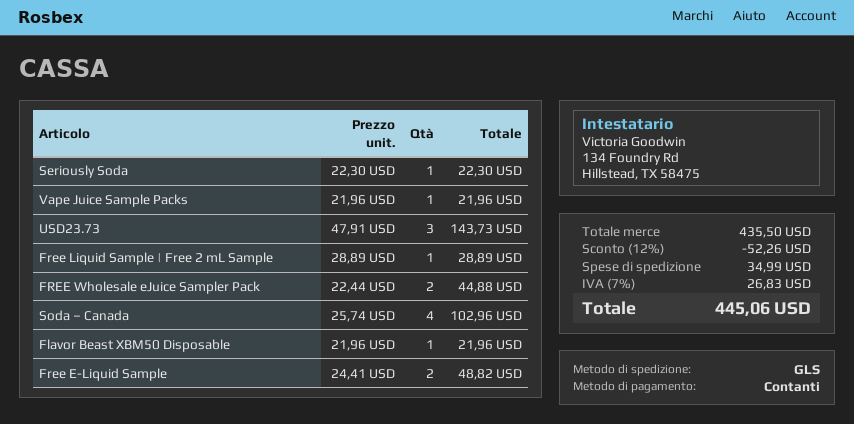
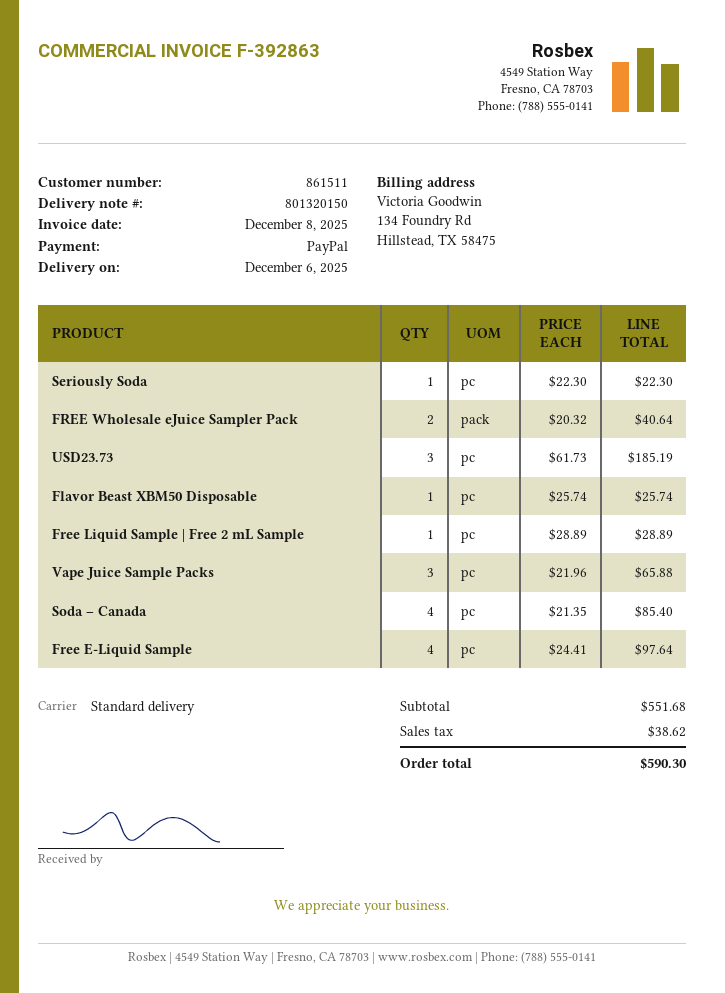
payment method: cash -> PayPal
shipping method: GLS -> standard
Vape Juice Sample Packs: 1 x 21.96 = 21.96 -> 3 x 21.96 = 65.88
USD23.73: 3 x 47.91 = 143.73 -> 3 x 61.73 = 185.19
FREE Wholesale eJuice Sampler Pack: 2 x 22.44 = 44.88 -> 2 x 20.32 = 40.64
Soda – Canada: 4 x 25.74 = 102.96 -> 4 x 21.35 = 85.40
Flavor Beast XBM50 Disposable: 1 x 21.96 = 21.96 -> 1 x 25.74 = 25.74
Free E-Liquid Sample: 2 x 24.41 = 48.82 -> 4 x 24.41 = 97.64
subtotal: 435.50 -> 551.68
discount: 12% = 52.26 -> none
shipping: 34.99 -> none
tax: 26.83 -> 38.62
total: 445.06 -> 590.30

